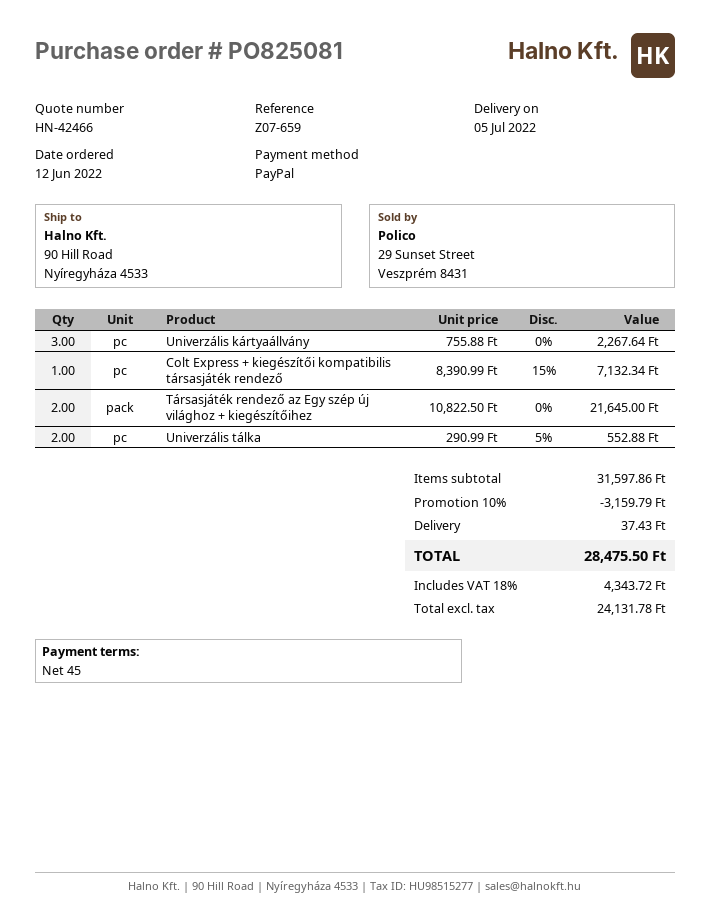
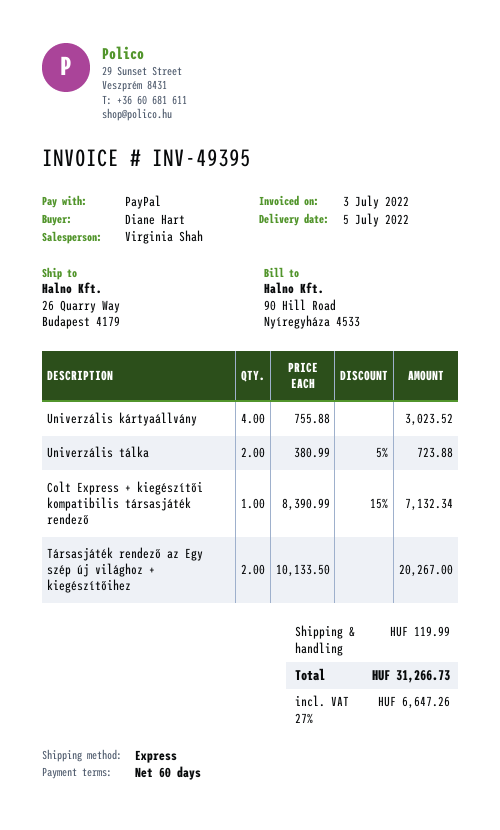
payment terms: 45 days -> 60 days
ship to: 90 Hill Road, Nyíregyháza 4533 -> 26 Quarry Way, Budapest 4179
Univerzális kártyaállvány: 3 x 755.88 = 2267.64 -> 4 x 755.88 = 3023.52
Társasjáték rendező az Egy szép új világhoz + kiegészítőihez: 2 x 10822.50 = 21645.00 -> 2 x 10133.50 = 20267.00
Univerzális tálka: 2 x 290.99 - 5% = 552.88 -> 2 x 380.99 - 5% = 723.88
discount: 10% = 3159.79 -> none
shipping: 37.43 -> 119.99
tax: 18% = 4343.72 -> 27% = 6647.26
total: 28475.50 -> 31266.73

